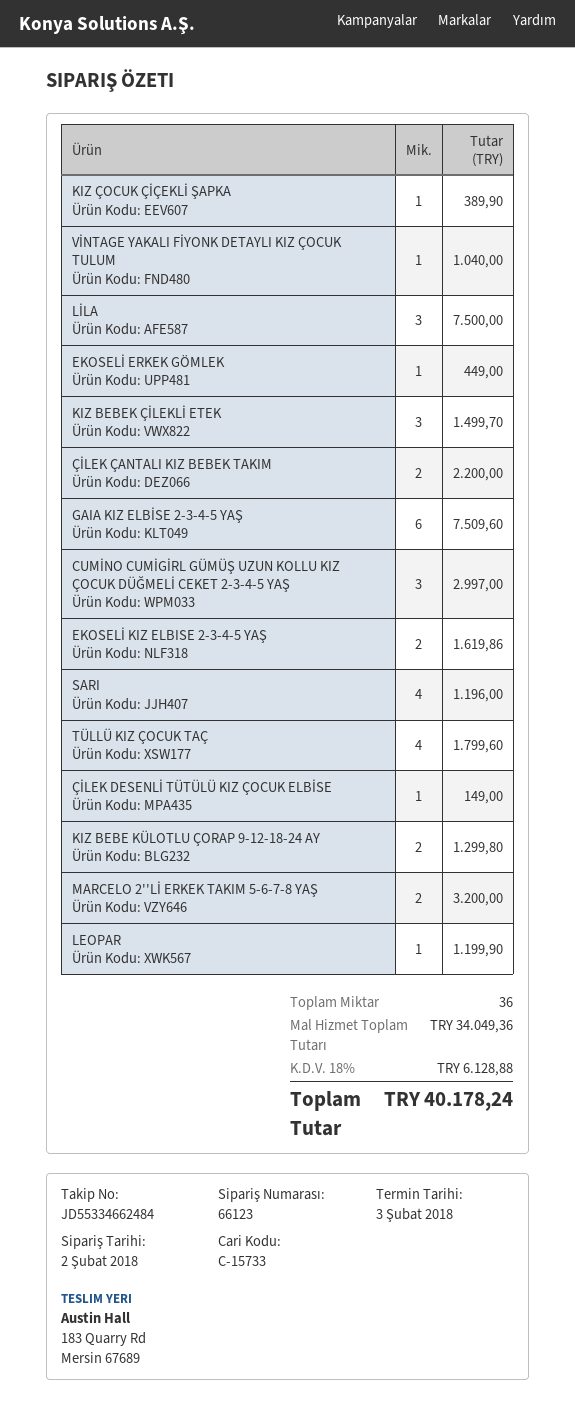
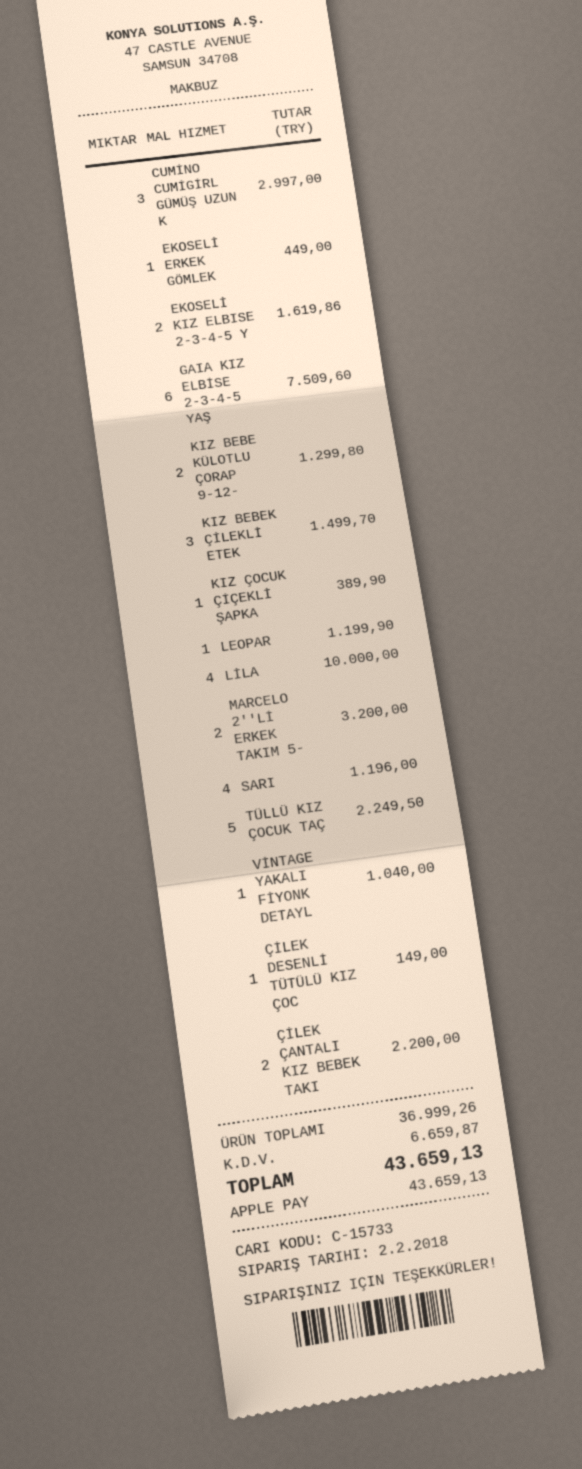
LİLA: 3 for 7500.00 -> 4 for 10000.00
TÜLLÜ KIZ ÇOCUK TAÇ: 4 for 1799.60 -> 5 for 2249.50
subtotal: 34049.36 -> 36999.26
tax: 6128.88 -> 6659.87
total: 40178.24 -> 43659.13

